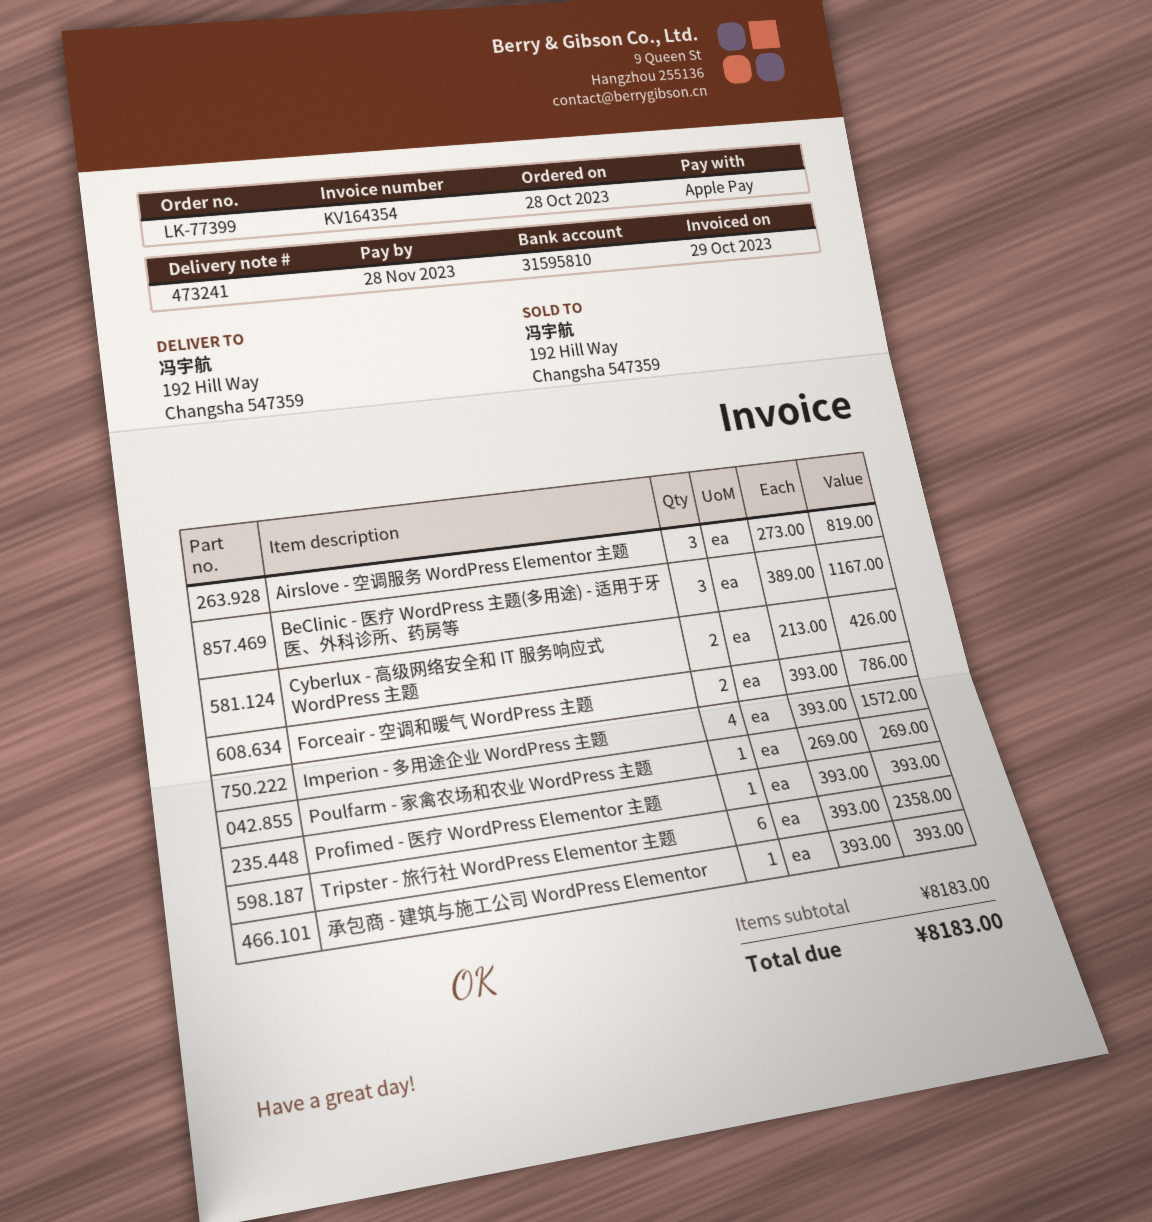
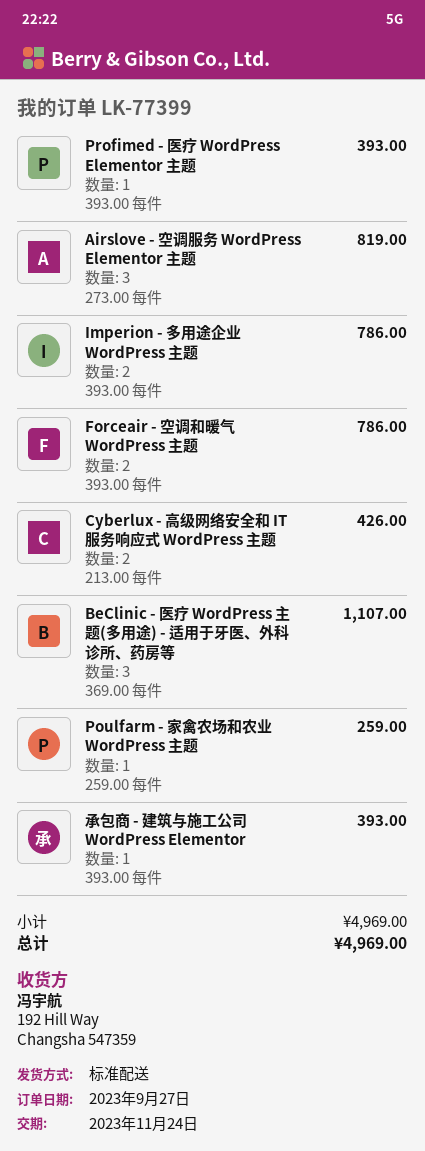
order date: 2023-10-28 -> 2023-09-27
BeClinic - 医疗 WordPress 主题(多用途) - 适用于牙医、外科诊所、药房等: 3 x 389.00 = 1167.00 -> 3 x 369.00 = 1107.00
Imperion - 多用途企业 WordPress 主题: 4 x 393.00 = 1572.00 -> 2 x 393.00 = 786.00
Poulfarm - 家禽农场和农业 WordPress 主题: 1 x 269.00 = 269.00 -> 1 x 259.00 = 259.00
Tripster - 旅行社 WordPress Elementor 主题: 6 x 393.00 = 2358.00 -> none
subtotal: 8183.00 -> 4969.00
total: 8183.00 -> 4969.00

